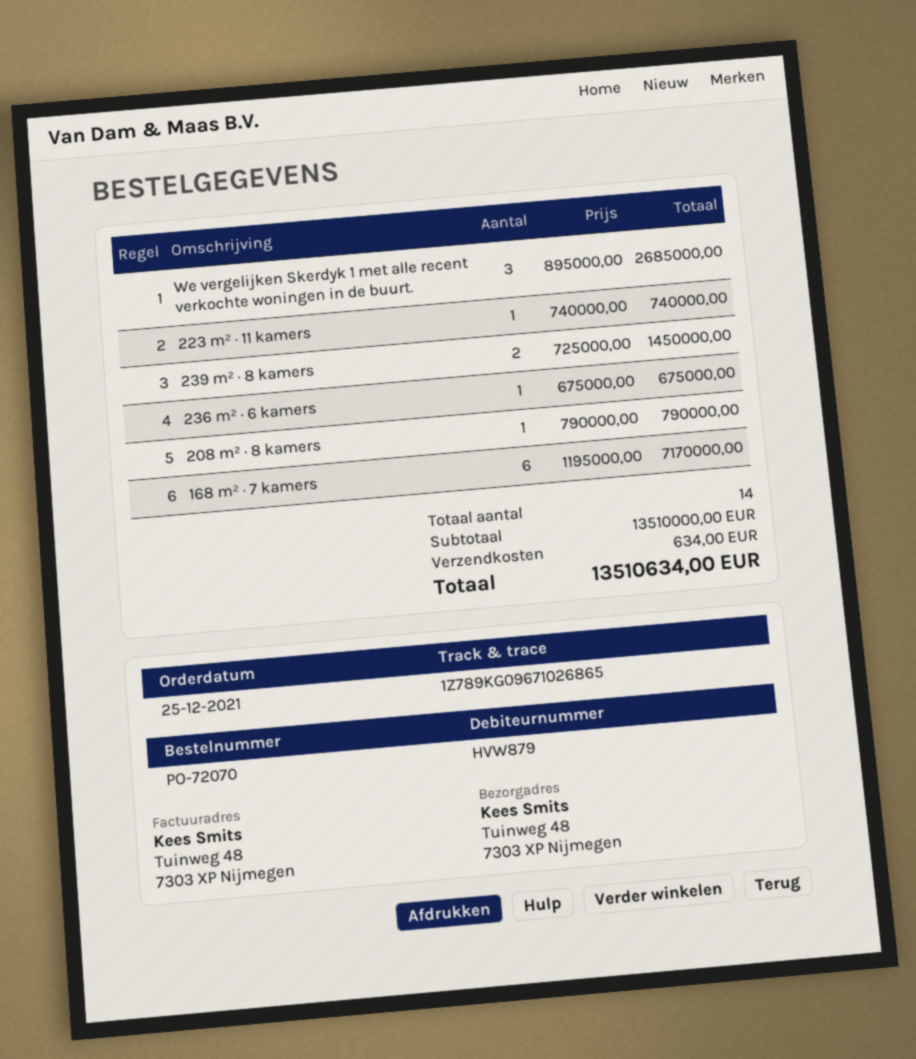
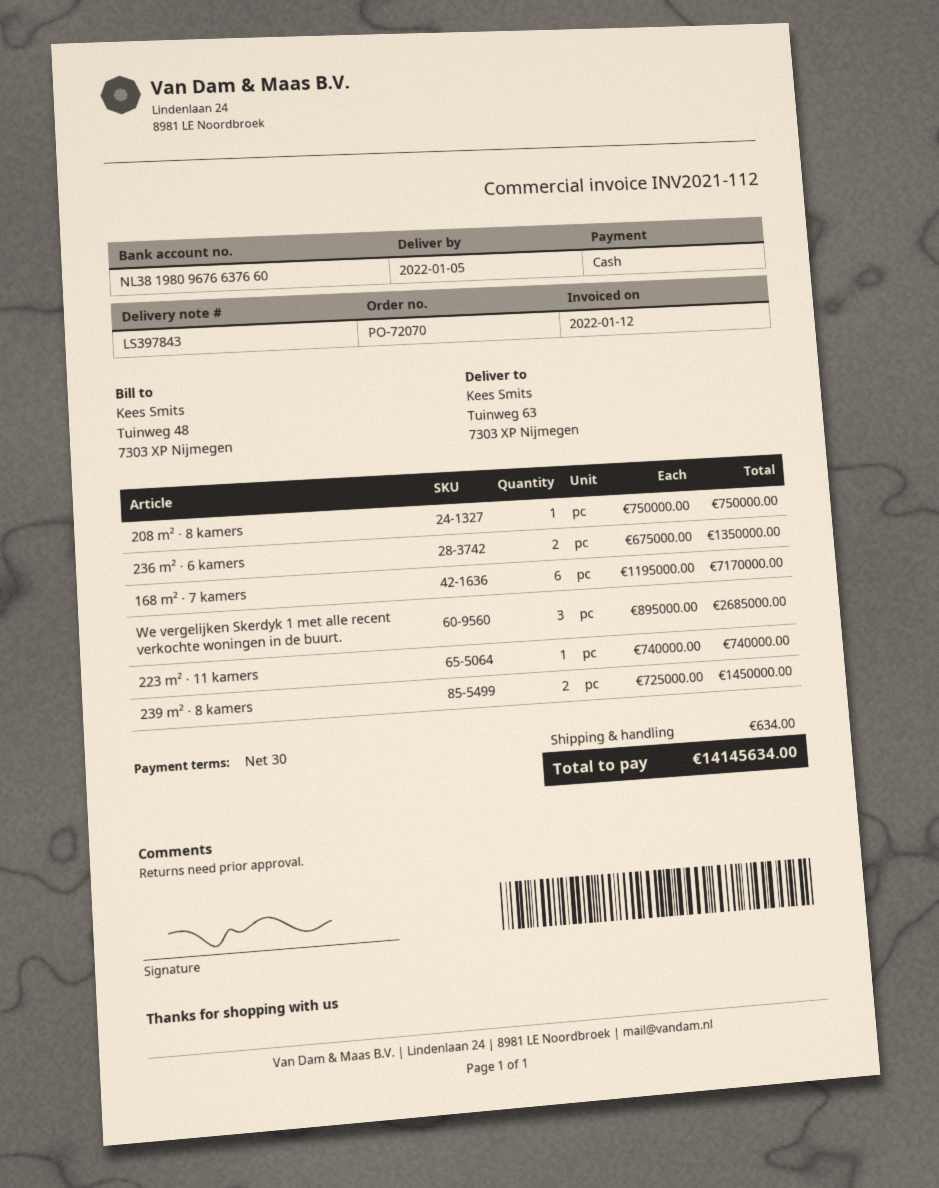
ship to: Tuinweg 48, 7303 XP Nijmegen -> Tuinweg 63, 7303 XP Nijmegen
236 m² · 6 kamers: 1 x 675000.00 = 675000.00 -> 2 x 675000.00 = 1350000.00
208 m² · 8 kamers: 1 x 790000.00 = 790000.00 -> 1 x 750000.00 = 750000.00
total: 13510634.00 -> 14145634.00

